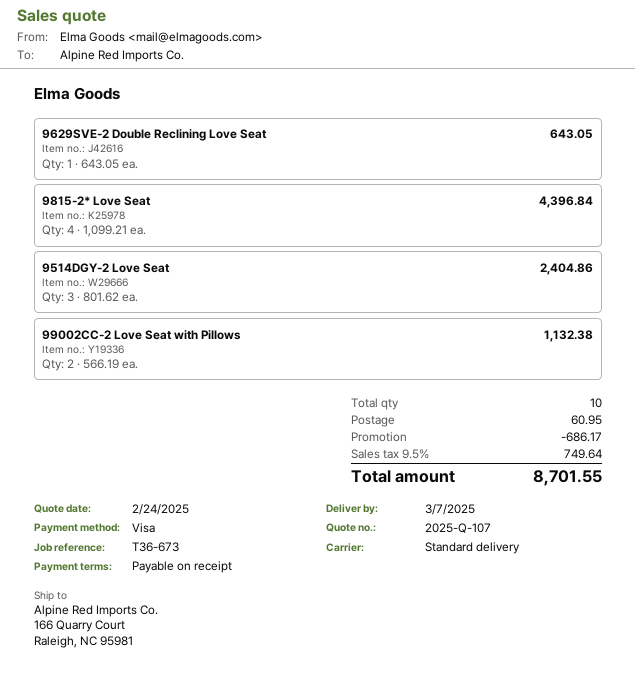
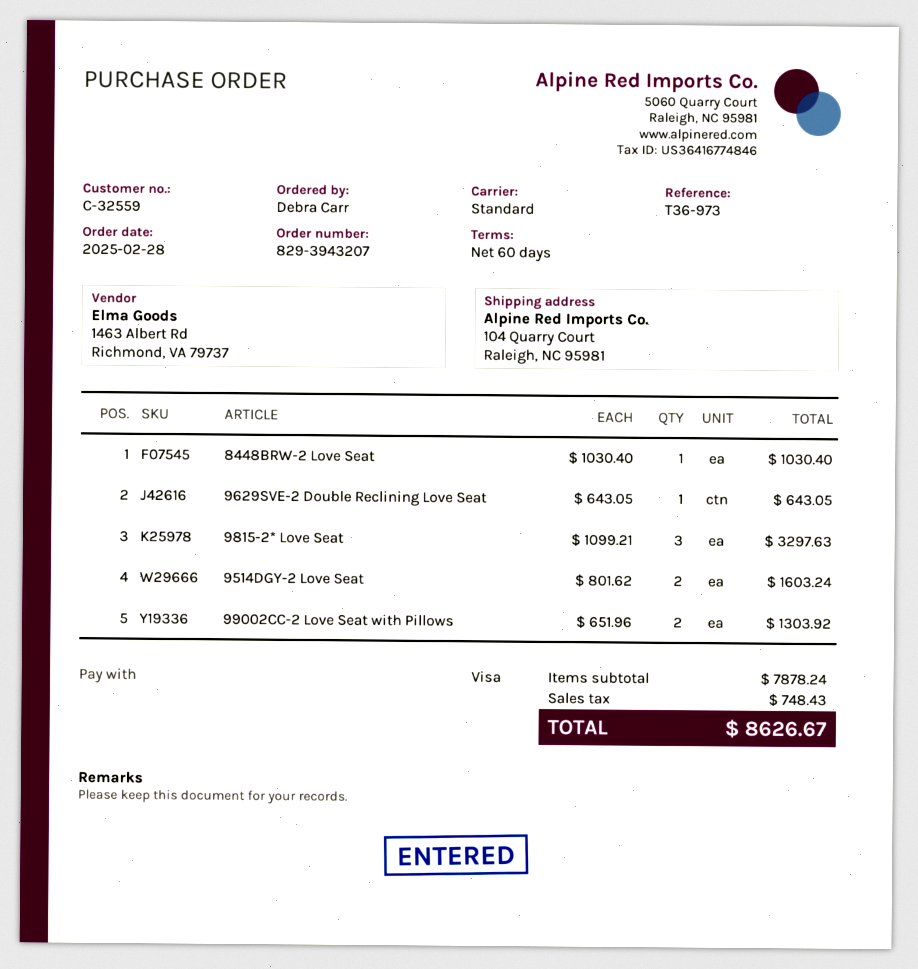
payment terms: on receipt -> 60 days
reference: T36-673 -> T36-973
ship to: 166 Quarry Court, Raleigh, NC 95981 -> 104 Quarry Court, Raleigh, NC 95981
9815-2* Love Seat: 4 x 1099.21 = 4396.84 -> 3 x 1099.21 = 3297.63
9514DGY-2 Love Seat: 3 x 801.62 = 2404.86 -> 2 x 801.62 = 1603.24
99002CC-2 Love Seat with Pillows: 2 x 566.19 = 1132.38 -> 2 x 651.96 = 1303.92
8448BRW-2 Love Seat: none -> 1 x 1030.40 = 1030.40
discount: 686.17 -> none
shipping: 60.95 -> none
tax: 749.64 -> 748.43
total: 8701.55 -> 8626.67

